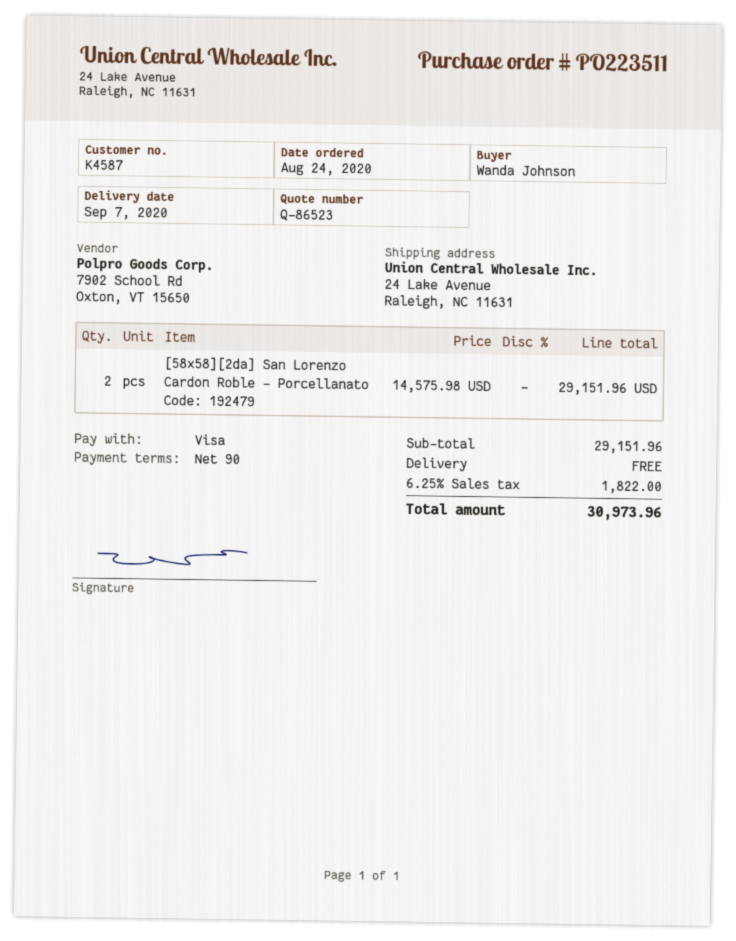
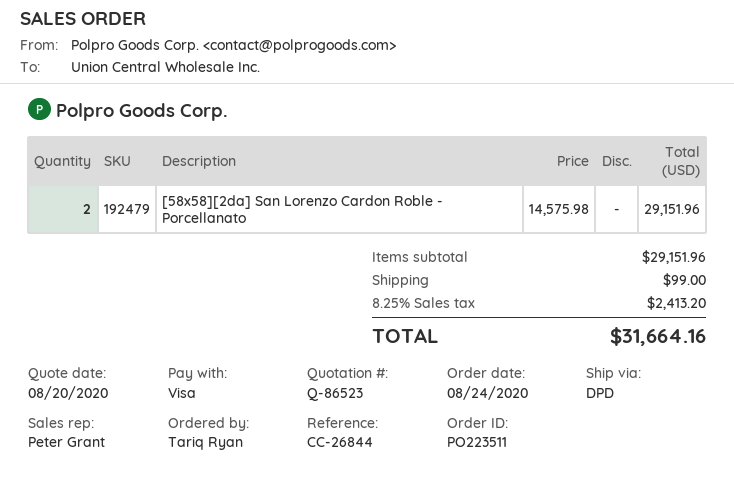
ordered by: Wanda Johnson -> Tariq Ryan
shipping: 0.00 -> 99.00
tax: 6.25% = 1822.00 -> 8.25% = 2413.20
total: 30973.96 -> 31664.16

